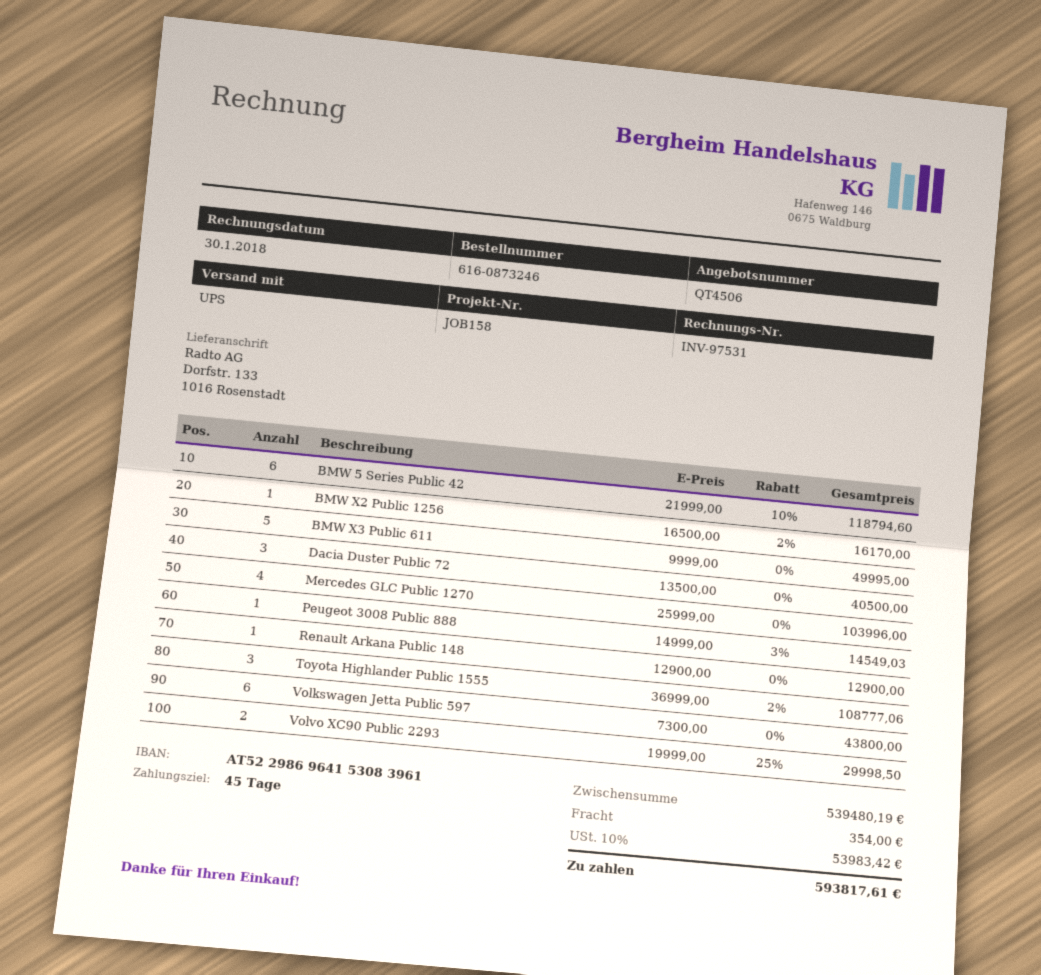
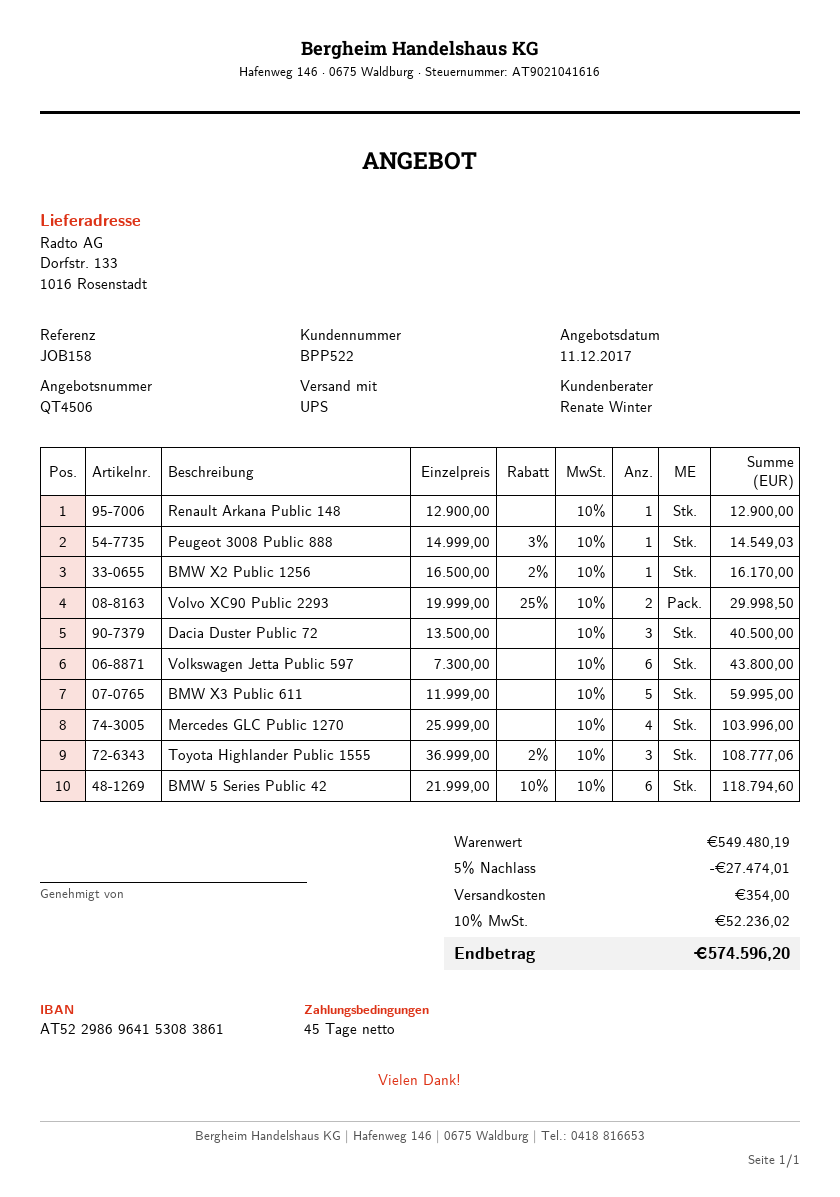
bank account: AT522986964153083961 -> AT522986964153083861
BMW X3 Public 611: 5 x 9999.00 = 49995.00 -> 5 x 11999.00 = 59995.00
subtotal: 539480.19 -> 549480.19
discount: none -> 5% = 27474.01
tax: 10% = 53983.42 -> 10% = 52236.02
total: 593817.61 -> 574596.20

